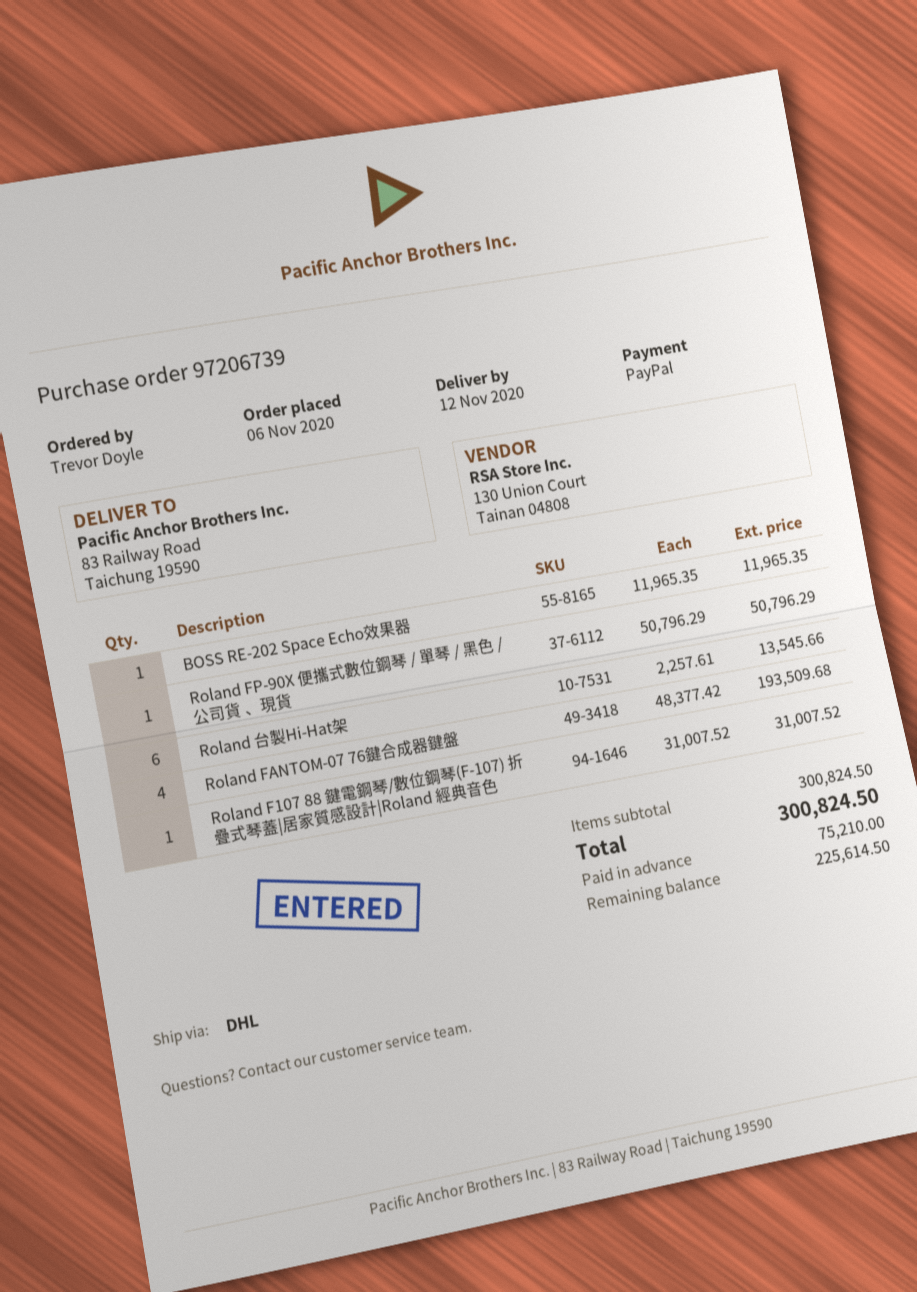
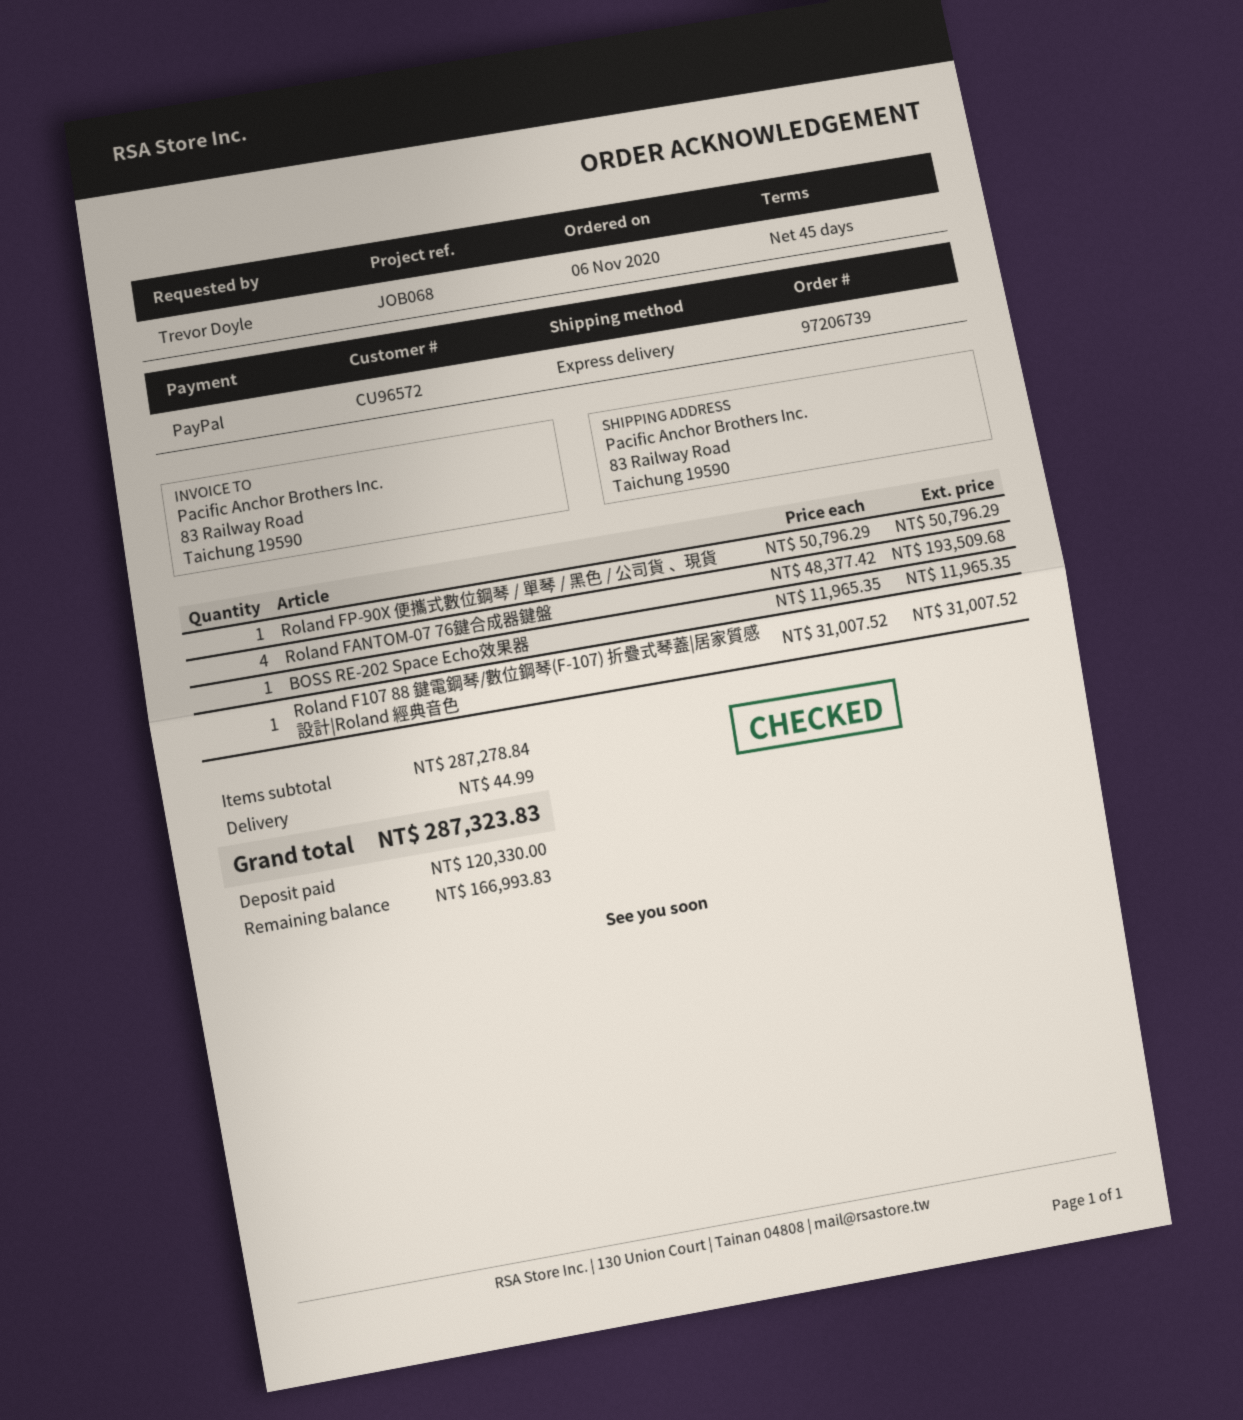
shipping method: DHL -> express
Roland 台製Hi-Hat架: 6 x 2257.61 = 13545.66 -> none
subtotal: 300824.50 -> 287278.84
shipping: none -> 44.99
total: 300824.50 -> 287323.83
deposit: 75210.00 -> 120330.00
balance: 225614.50 -> 166993.83

